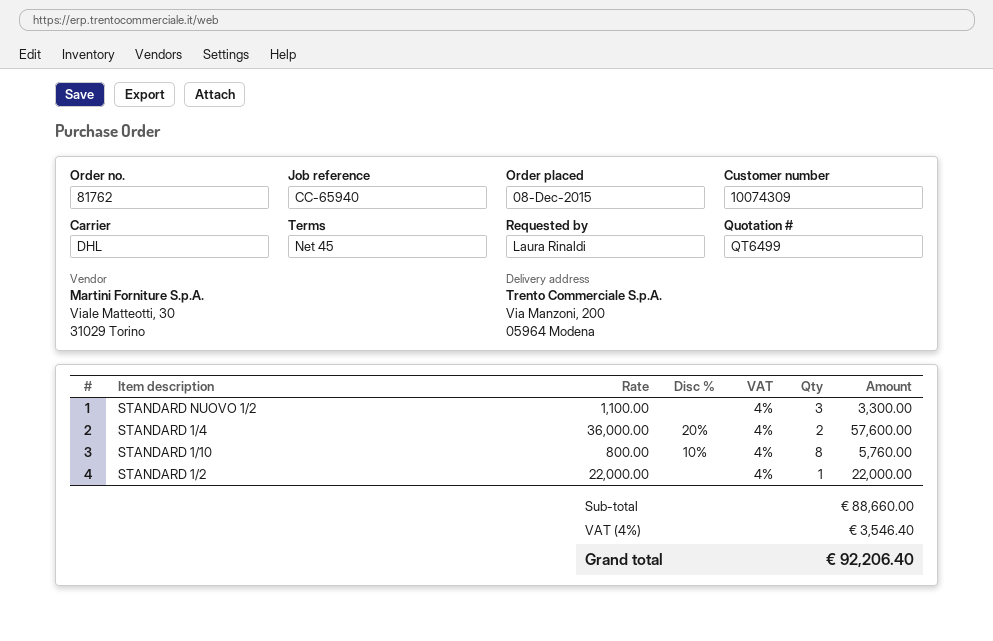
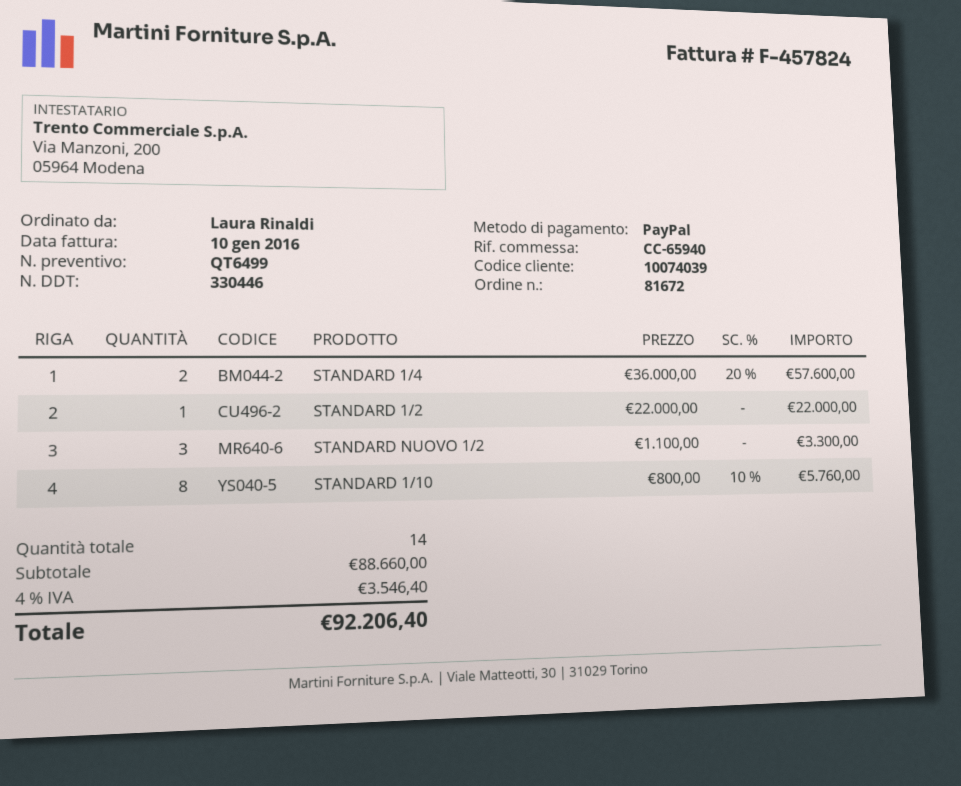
order number: 81762 -> 81672
customer number: 10074309 -> 10074039

